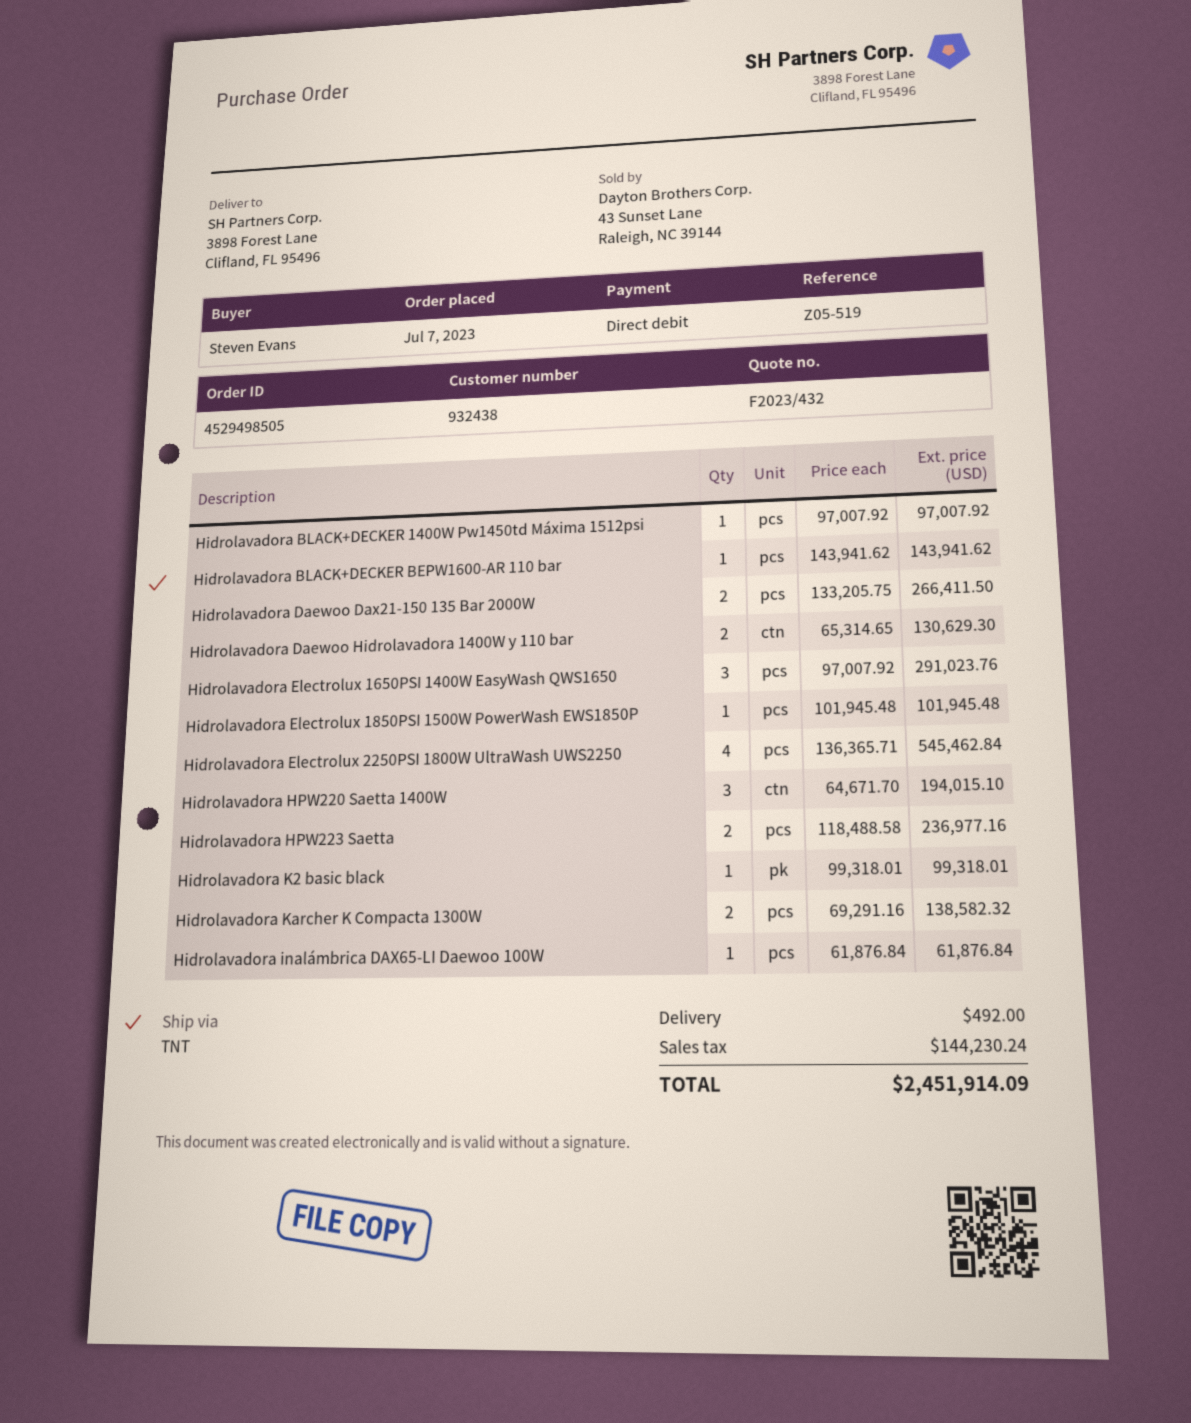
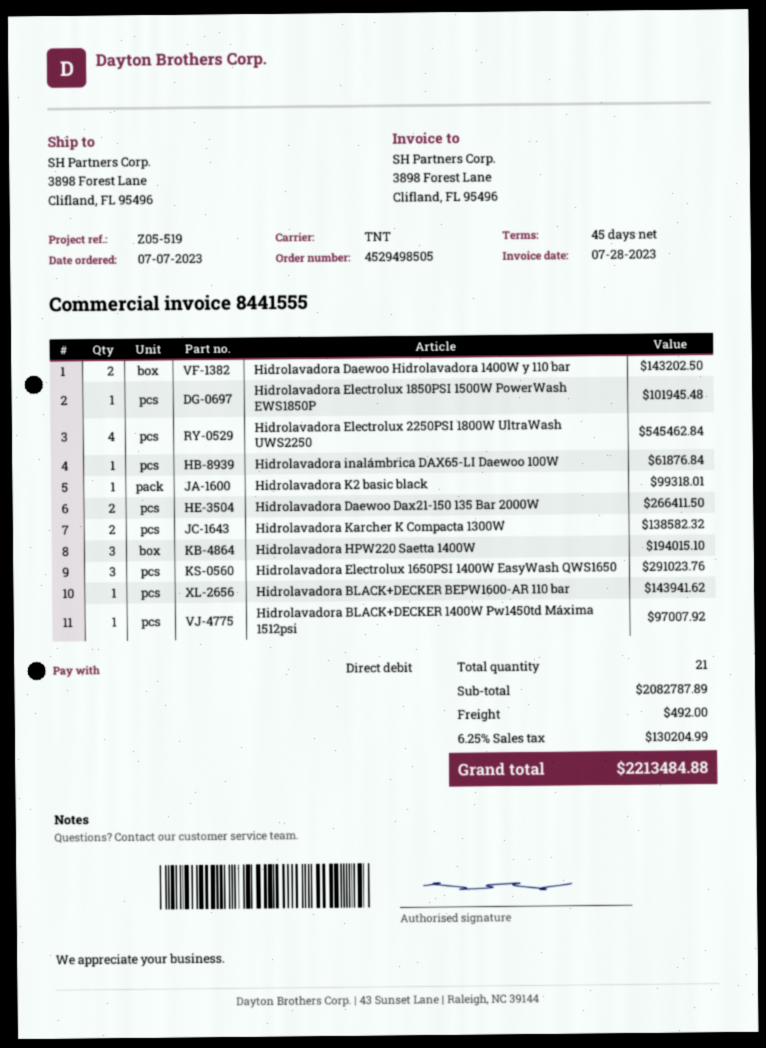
Hidrolavadora Daewoo Hidrolavadora 1400W y 110 bar: 2 for 130629.30 -> 2 for 143202.50
Hidrolavadora HPW223 Saetta: 2 for 236977.16 -> none
tax: 144230.24 -> 130204.99
total: 2451914.09 -> 2213484.88

